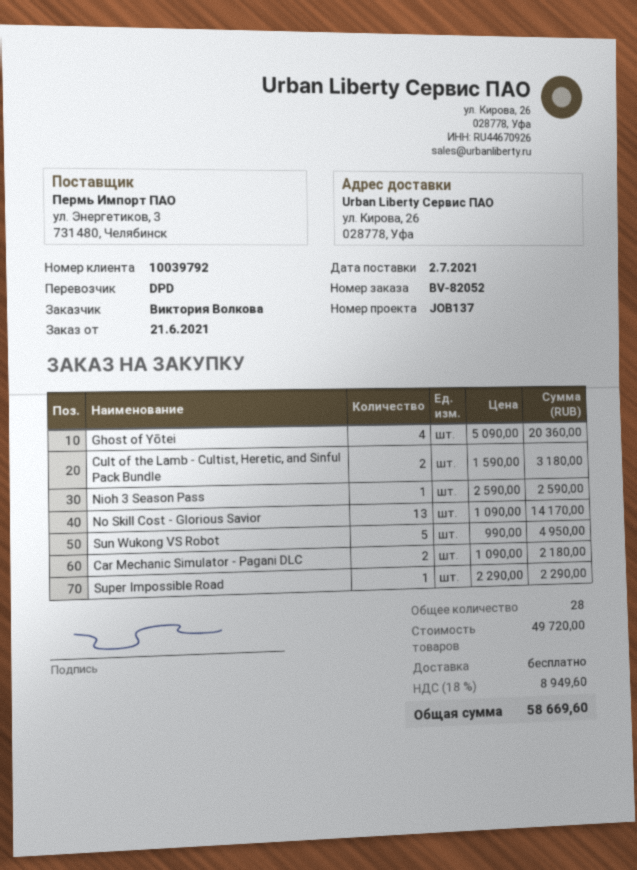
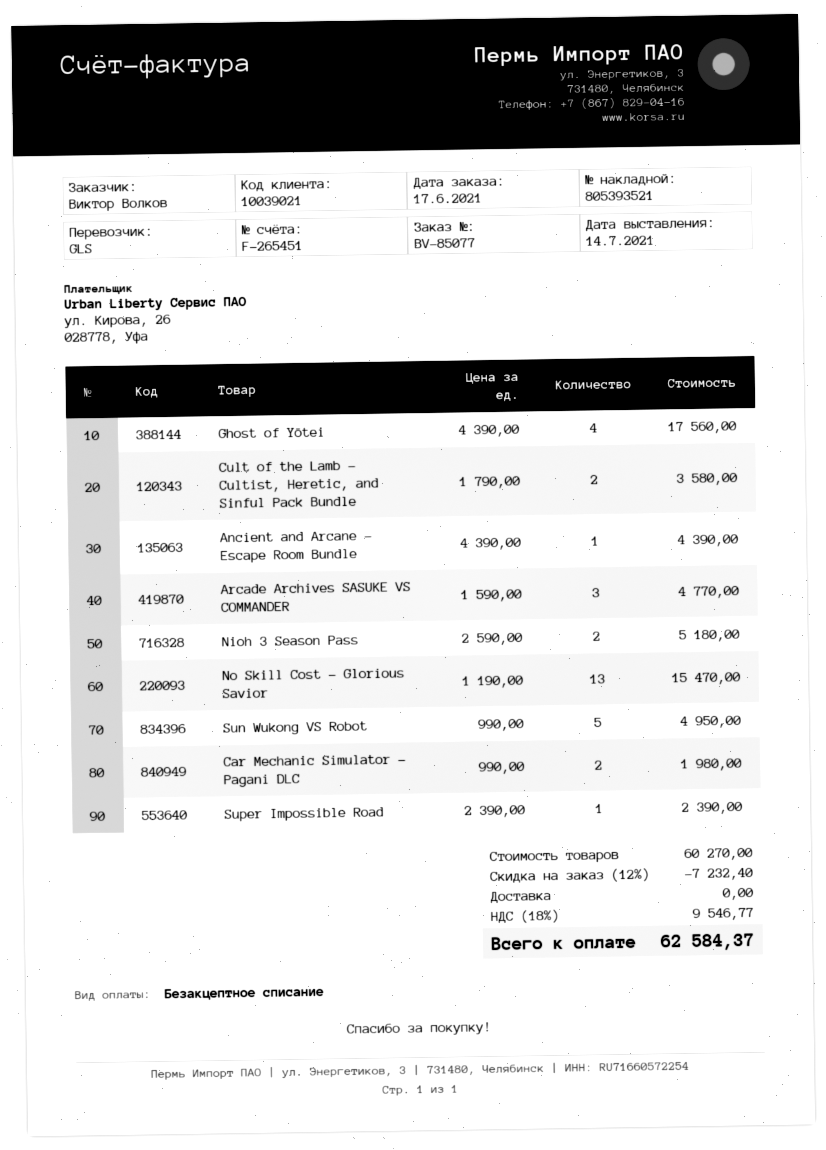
order number: BV-82052 -> BV-85077
order date: 2021-06-21 -> 2021-06-17
customer number: 10039792 -> 10039021
ordered by: Виктория Волкова -> Виктор Волков
shipping method: DPD -> GLS
Ghost of Yōtei: 4 x 5090.00 = 20360.00 -> 4 x 4390.00 = 17560.00
Cult of the Lamb - Cultist, Heretic, and Sinful Pack Bundle: 2 x 1590.00 = 3180.00 -> 2 x 1790.00 = 3580.00
Nioh 3 Season Pass: 1 x 2590.00 = 2590.00 -> 2 x 2590.00 = 5180.00
No Skill Cost - Glorious Savior: 13 x 1090.00 = 14170.00 -> 13 x 1190.00 = 15470.00
Car Mechanic Simulator - Pagani DLC: 2 x 1090.00 = 2180.00 -> 2 x 990.00 = 1980.00
Super Impossible Road: 1 x 2290.00 = 2290.00 -> 1 x 2390.00 = 2390.00
Ancient and Arcane - Escape Room Bundle: none -> 1 x 4390.00 = 4390.00
Arcade Archives SASUKE VS COMMANDER: none -> 3 x 1590.00 = 4770.00
subtotal: 49720.00 -> 60270.00
discount: none -> 12% = 7232.40
tax: 18% = 8949.60 -> 18% = 9546.77
total: 58669.60 -> 62584.37

